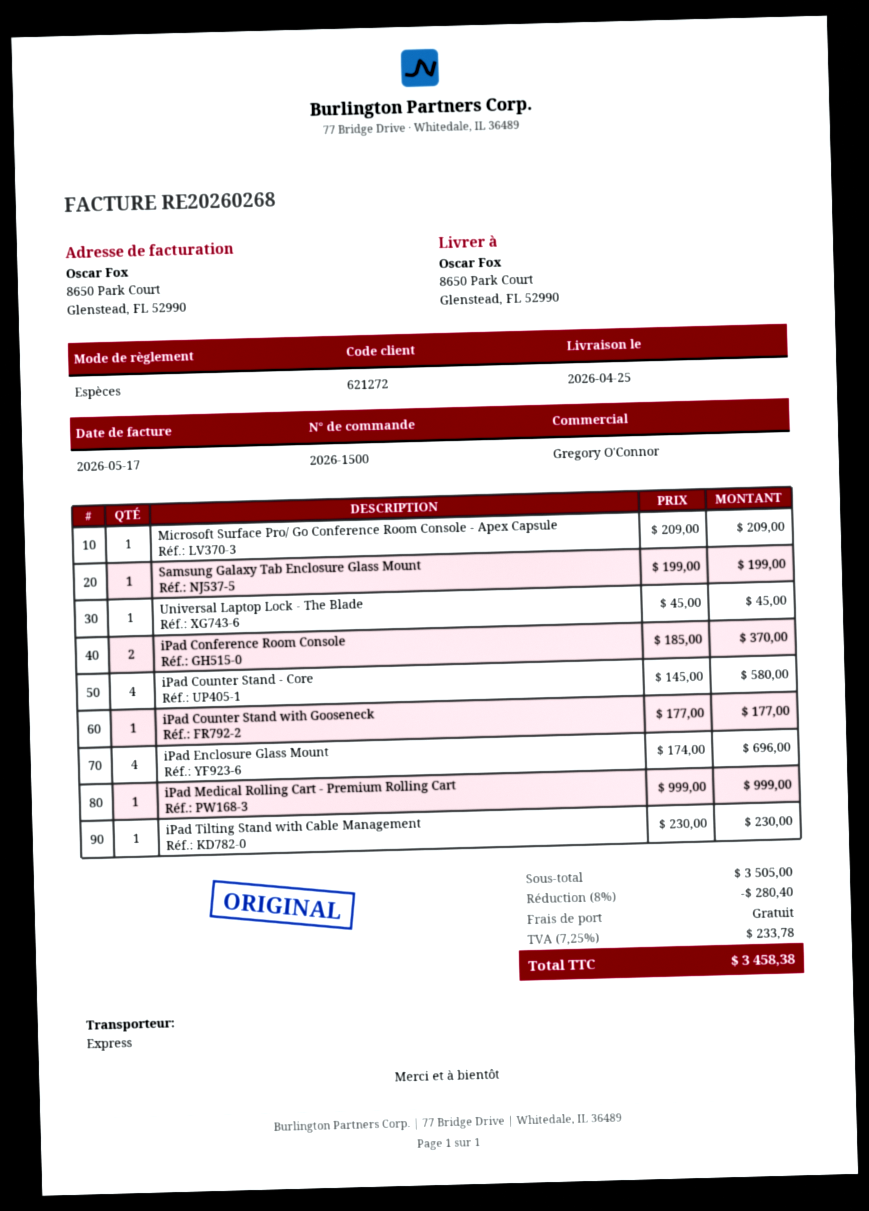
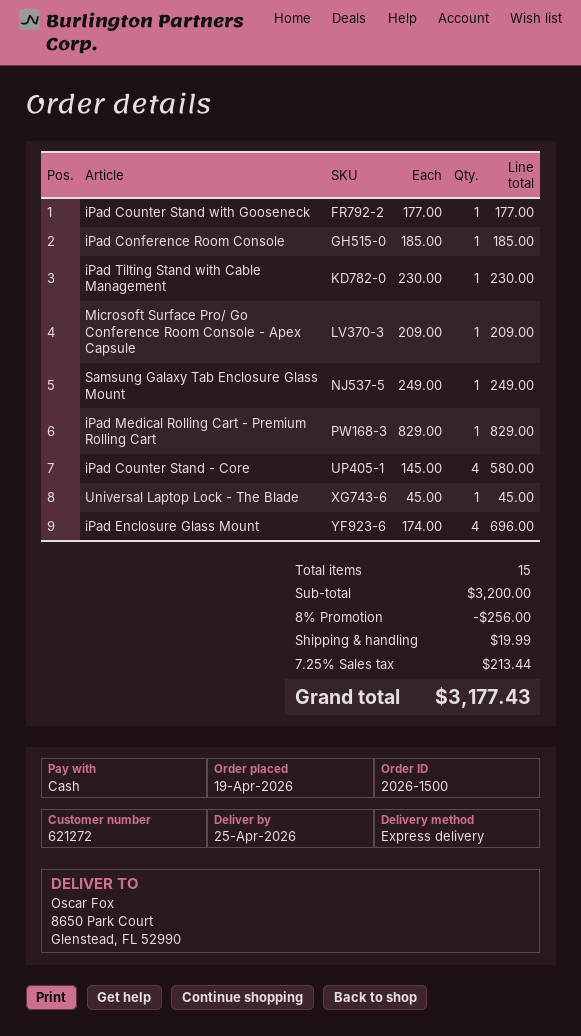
Samsung Galaxy Tab Enclosure Glass Mount: 1 x 199.00 = 199.00 -> 1 x 249.00 = 249.00
iPad Conference Room Console: 2 x 185.00 = 370.00 -> 1 x 185.00 = 185.00
iPad Medical Rolling Cart - Premium Rolling Cart: 1 x 999.00 = 999.00 -> 1 x 829.00 = 829.00
subtotal: 3505.00 -> 3200.00
discount: 8% = 280.40 -> 8% = 256.00
shipping: 0.00 -> 19.99
tax: 7.25% = 233.78 -> 7.25% = 213.44
total: 3458.38 -> 3177.43

